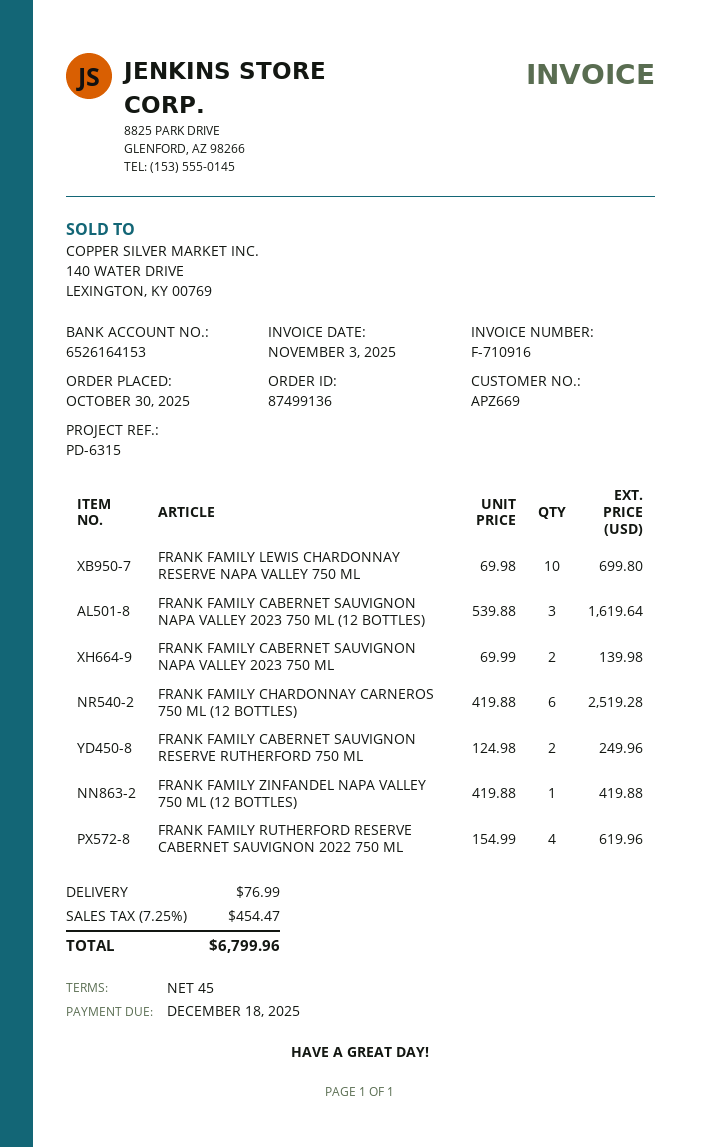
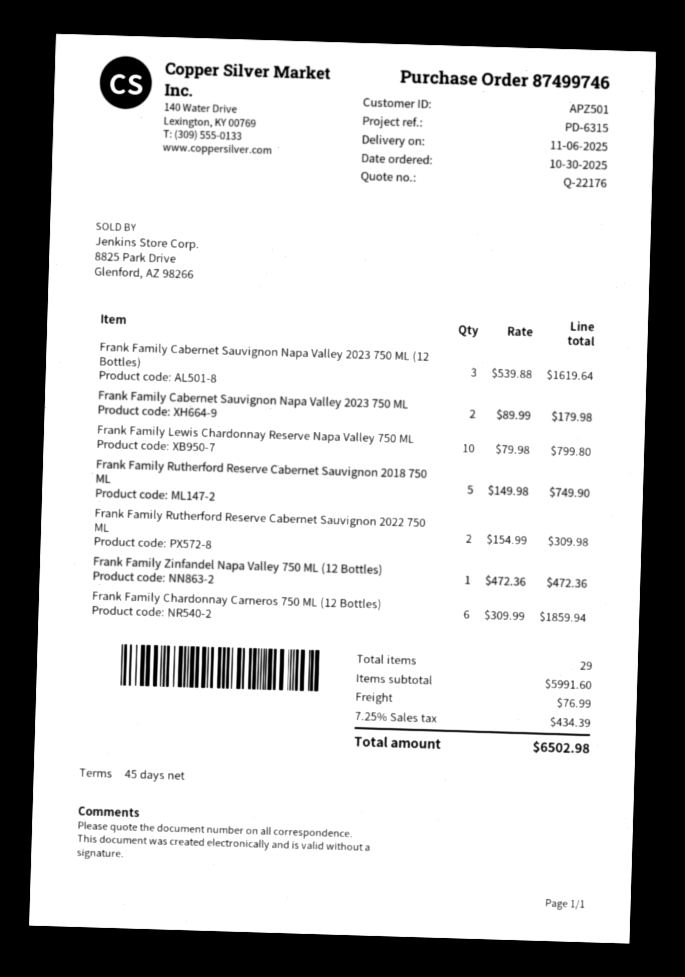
order number: 87499136 -> 87499746
customer number: APZ669 -> APZ501
FRANK FAMILY LEWIS CHARDONNAY RESERVE NAPA VALLEY 750 ML: 10 x 69.98 = 699.80 -> 10 x 79.98 = 799.80
FRANK FAMILY CABERNET SAUVIGNON NAPA VALLEY 2023 750 ML: 2 x 69.99 = 139.98 -> 2 x 89.99 = 179.98
FRANK FAMILY CHARDONNAY CARNEROS 750 ML (12 BOTTLES): 6 x 419.88 = 2519.28 -> 6 x 309.99 = 1859.94
FRANK FAMILY CABERNET SAUVIGNON RESERVE RUTHERFORD 750 ML: 2 x 124.98 = 249.96 -> none
FRANK FAMILY ZINFANDEL NAPA VALLEY 750 ML (12 BOTTLES): 1 x 419.88 = 419.88 -> 1 x 472.36 = 472.36
FRANK FAMILY RUTHERFORD RESERVE CABERNET SAUVIGNON 2022 750 ML: 4 x 154.99 = 619.96 -> 2 x 154.99 = 309.98
Frank Family Rutherford Reserve Cabernet Sauvignon 2018 750 ML: none -> 5 x 149.98 = 749.90
tax: 7.25% = 454.47 -> 7.25% = 434.39
total: 6799.96 -> 6502.98

